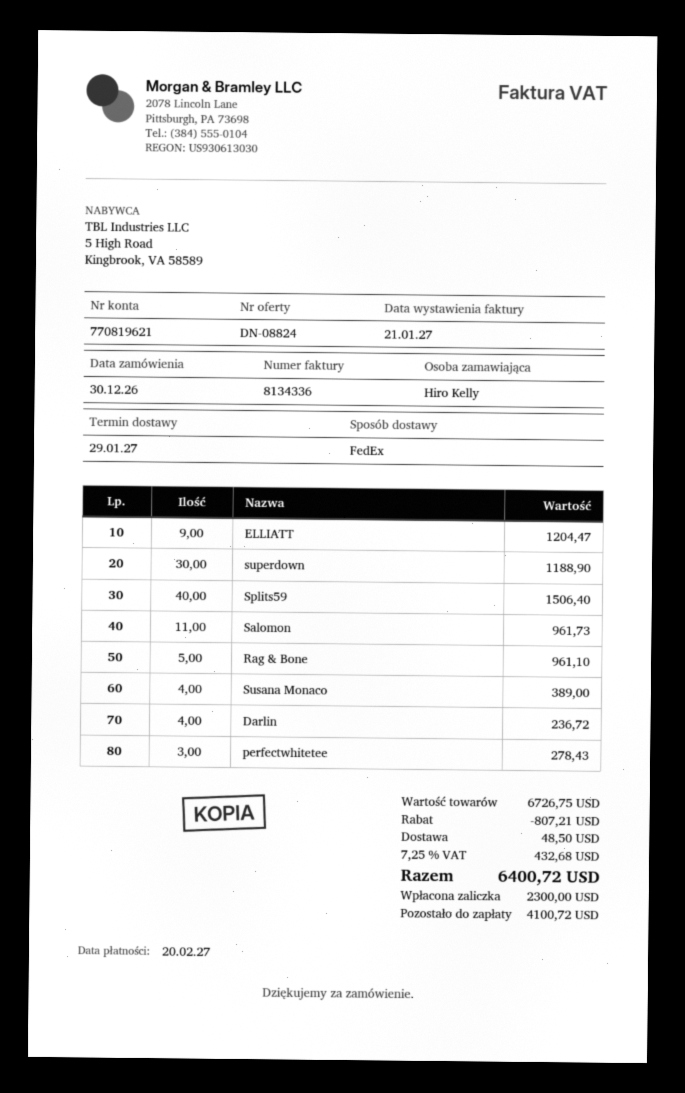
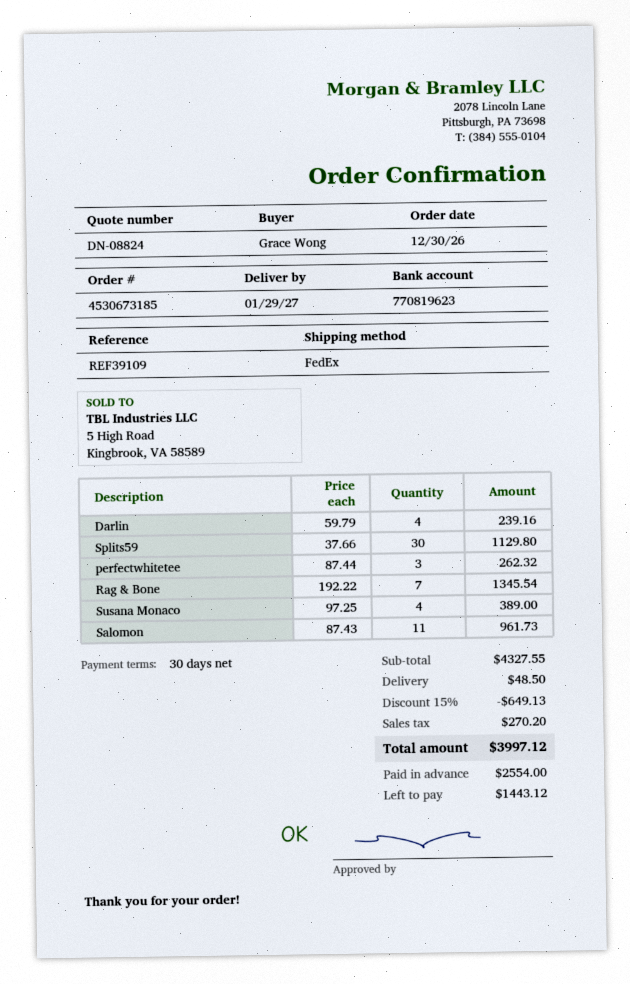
ordered by: Hiro Kelly -> Grace Wong
bank account: 770819621 -> 770819623
ELLIATT: 9 for 1204.47 -> none
superdown: 30 for 1188.90 -> none
Splits59: 40 for 1506.40 -> 30 for 1129.80
Rag & Bone: 5 for 961.10 -> 7 for 1345.54
Darlin: 4 for 236.72 -> 4 for 239.16
perfectwhitetee: 3 for 278.43 -> 3 for 262.32
subtotal: 6726.75 -> 4327.55
discount: 807.21 -> 649.13
tax: 432.68 -> 270.20
total: 6400.72 -> 3997.12
deposit: 2300.00 -> 2554.00
balance: 4100.72 -> 1443.12

